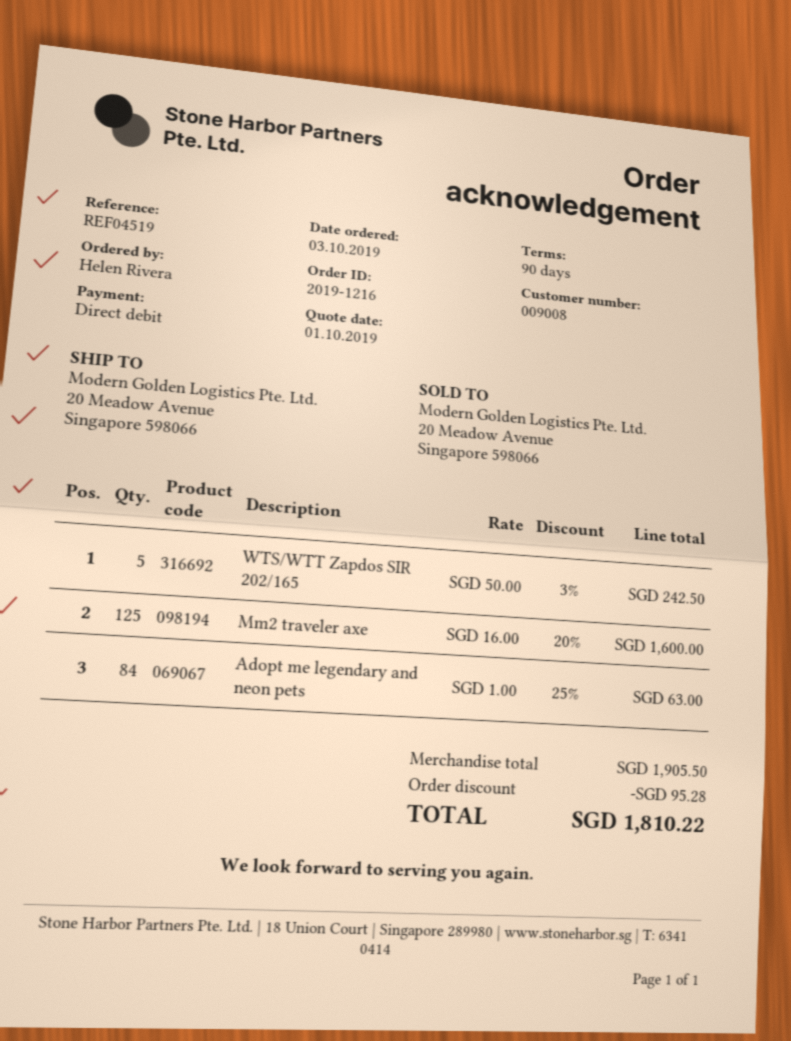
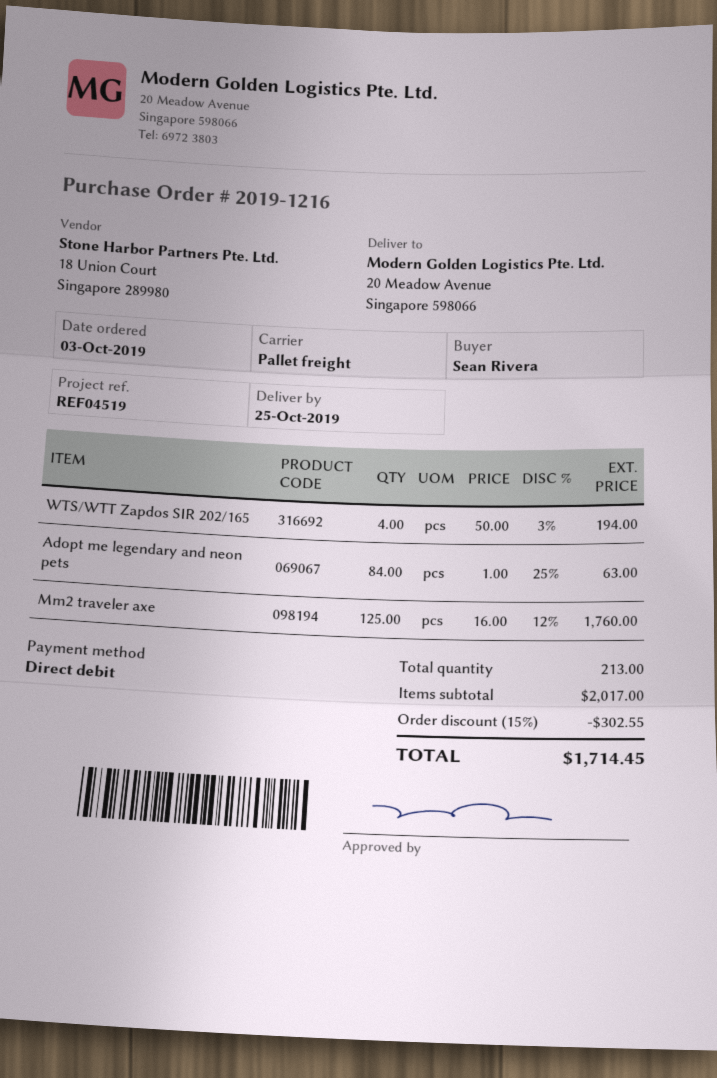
ordered by: Helen Rivera -> Sean Rivera
WTS/WTT Zapdos SIR 202/165: 5 x 50.00 - 3% = 242.50 -> 4 x 50.00 - 3% = 194.00
Mm2 traveler axe: 125 x 16.00 - 20% = 1600.00 -> 125 x 16.00 - 12% = 1760.00
subtotal: 1905.50 -> 2017.00
discount: 95.28 -> 302.55
total: 1810.22 -> 1714.45

